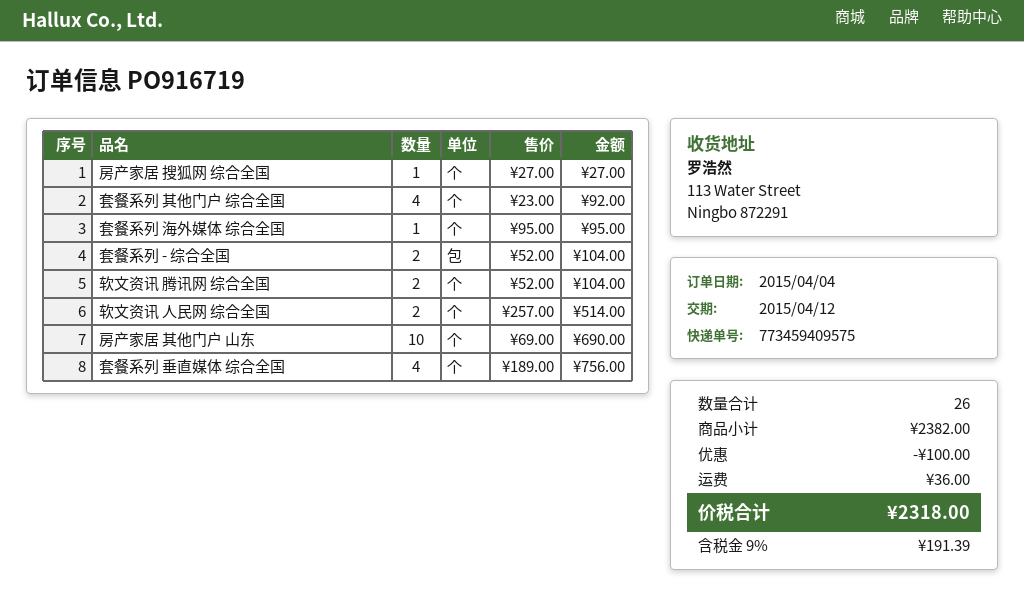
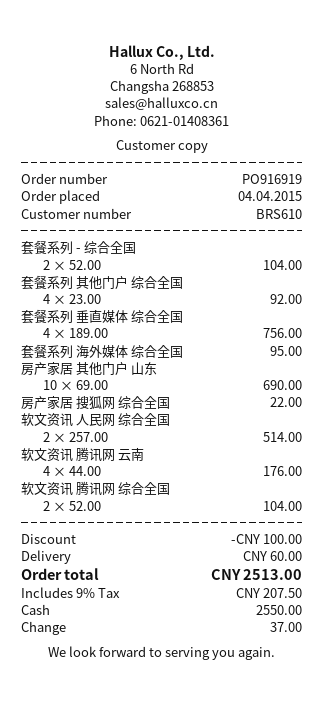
order number: PO916719 -> PO916919
房产家居 搜狐网 综合全国: 1 x 27.00 = 27.00 -> 1 x 22.00 = 22.00
软文资讯 腾讯网 云南: none -> 4 x 44.00 = 176.00
shipping: 36.00 -> 60.00
tax: 9% = 191.39 -> 9% = 207.50
total: 2318.00 -> 2513.00

